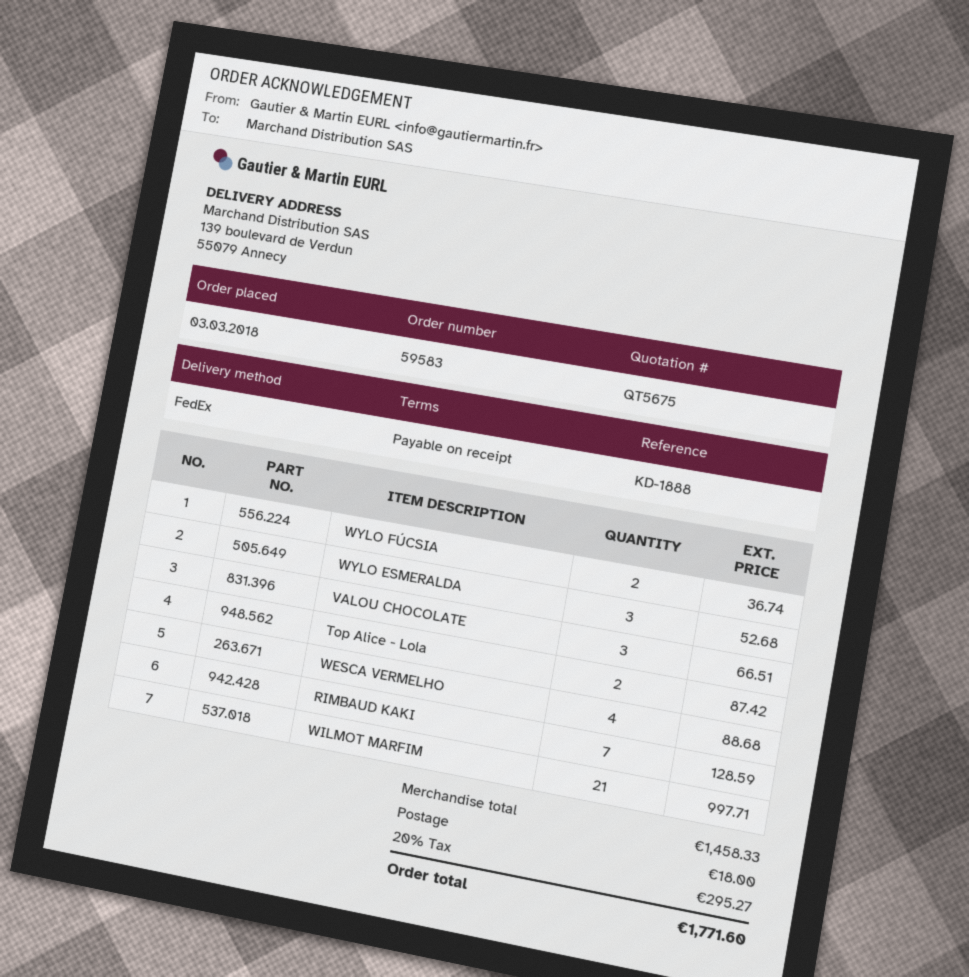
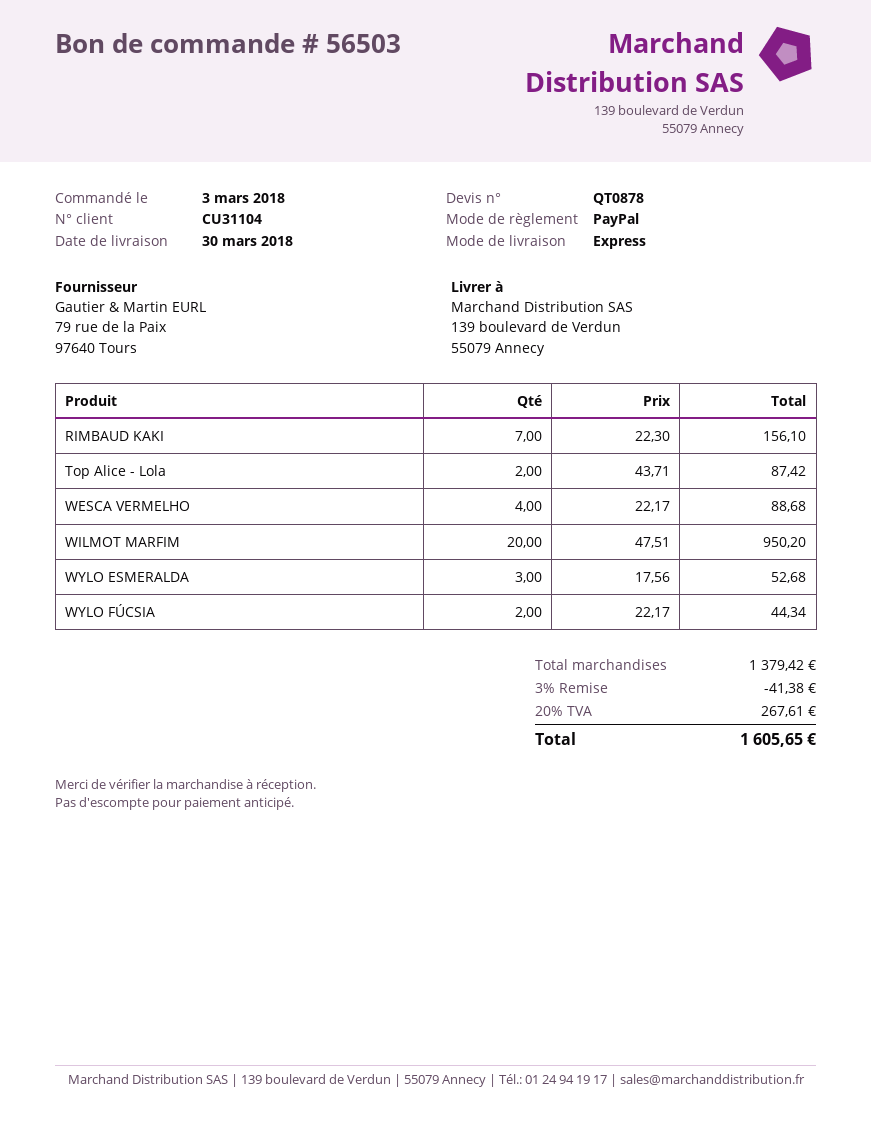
quote number: QT5675 -> QT0878
order number: 59583 -> 56503
shipping method: FedEx -> express
WYLO FÚCSIA: 2 for 36.74 -> 2 for 44.34
VALOU CHOCOLATE: 3 for 66.51 -> none
RIMBAUD KAKI: 7 for 128.59 -> 7 for 156.10
WILMOT MARFIM: 21 for 997.71 -> 20 for 950.20
subtotal: 1458.33 -> 1379.42
discount: none -> 3% = 41.38
shipping: 18.00 -> none
tax: 20% = 295.27 -> 20% = 267.61
total: 1771.60 -> 1605.65

